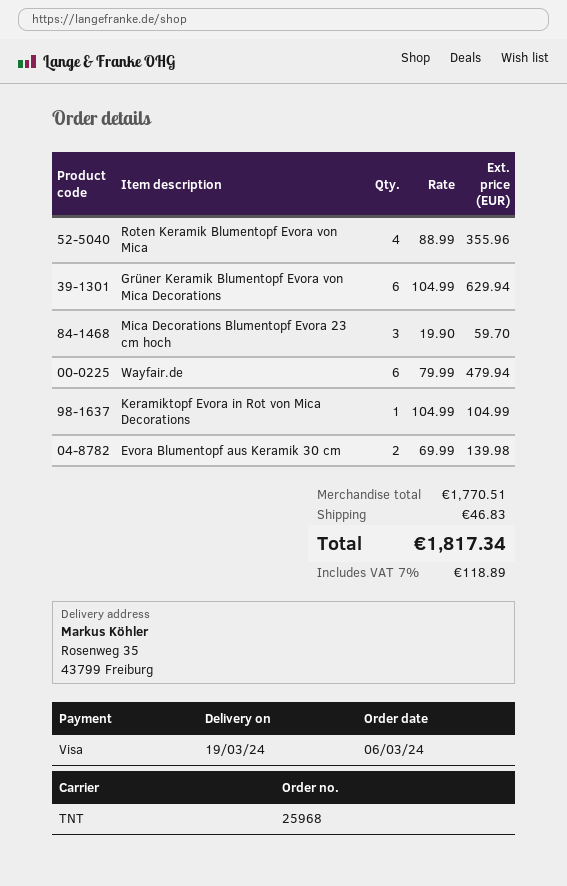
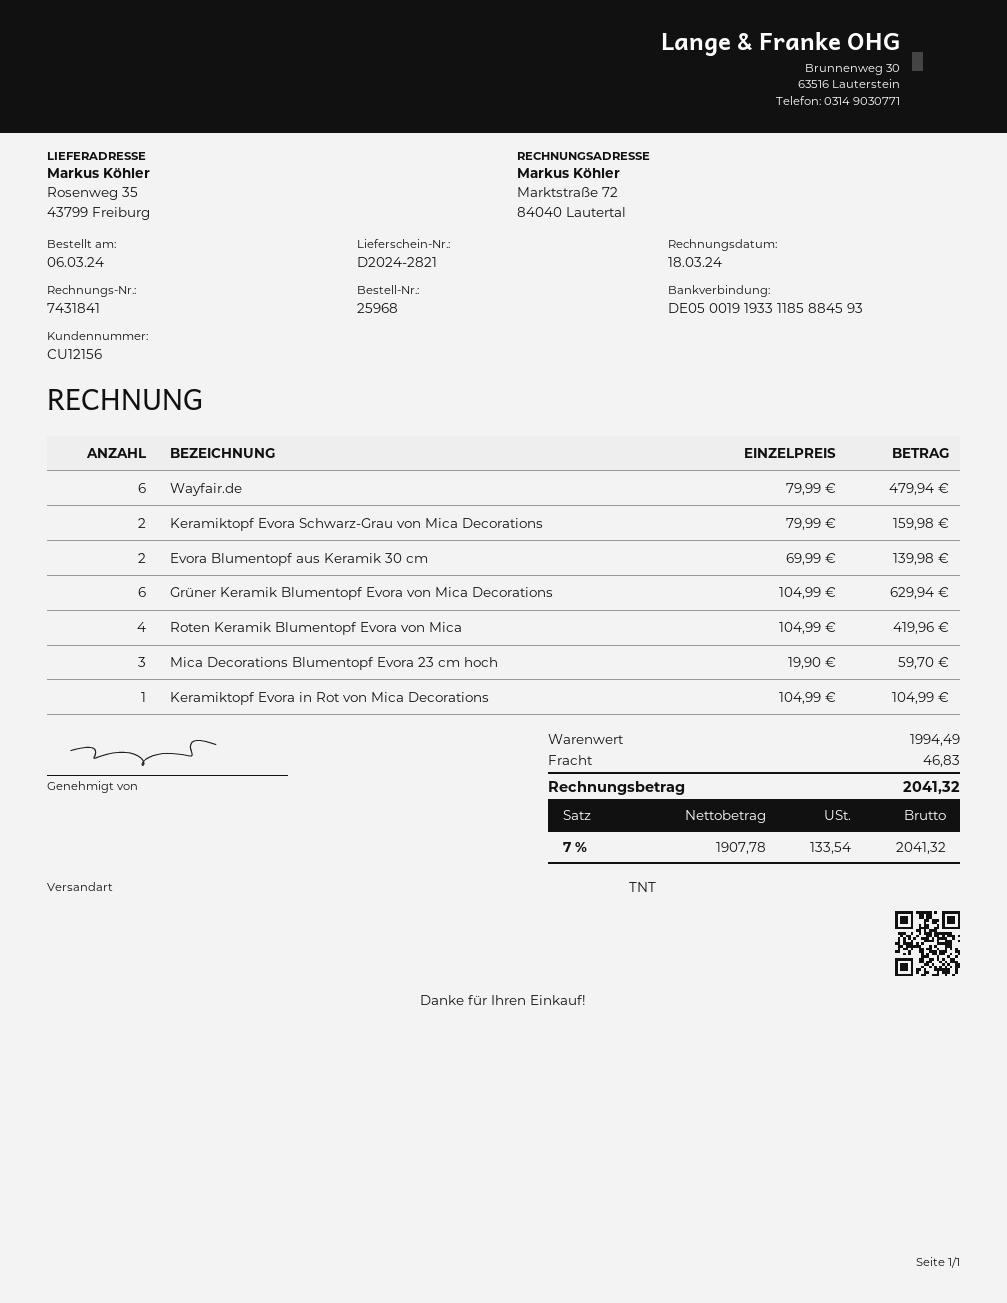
Roten Keramik Blumentopf Evora von Mica: 4 x 88.99 = 355.96 -> 4 x 104.99 = 419.96
Keramiktopf Evora Schwarz-Grau von Mica Decorations: none -> 2 x 79.99 = 159.98
subtotal: 1770.51 -> 1994.49
tax: 7% = 118.89 -> 7% = 133.54
total: 1817.34 -> 2041.32

